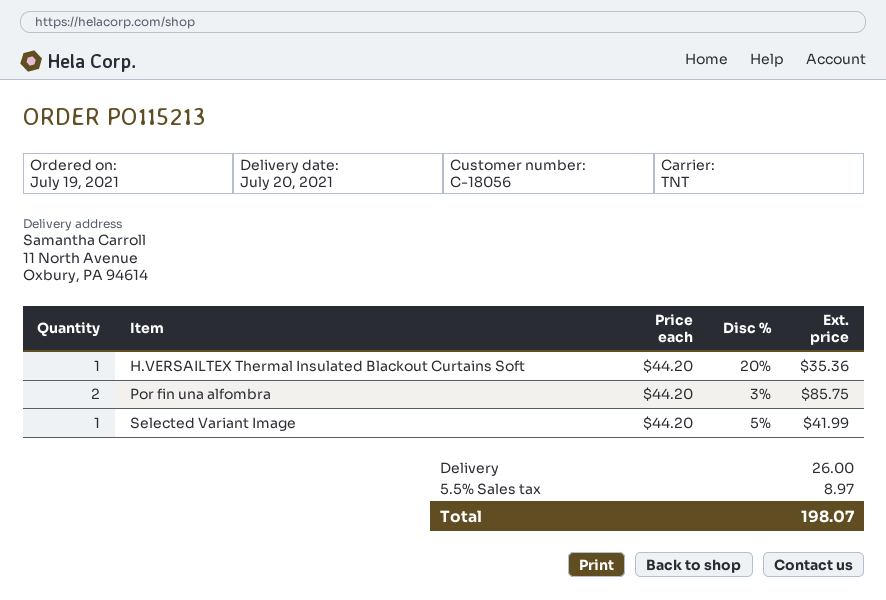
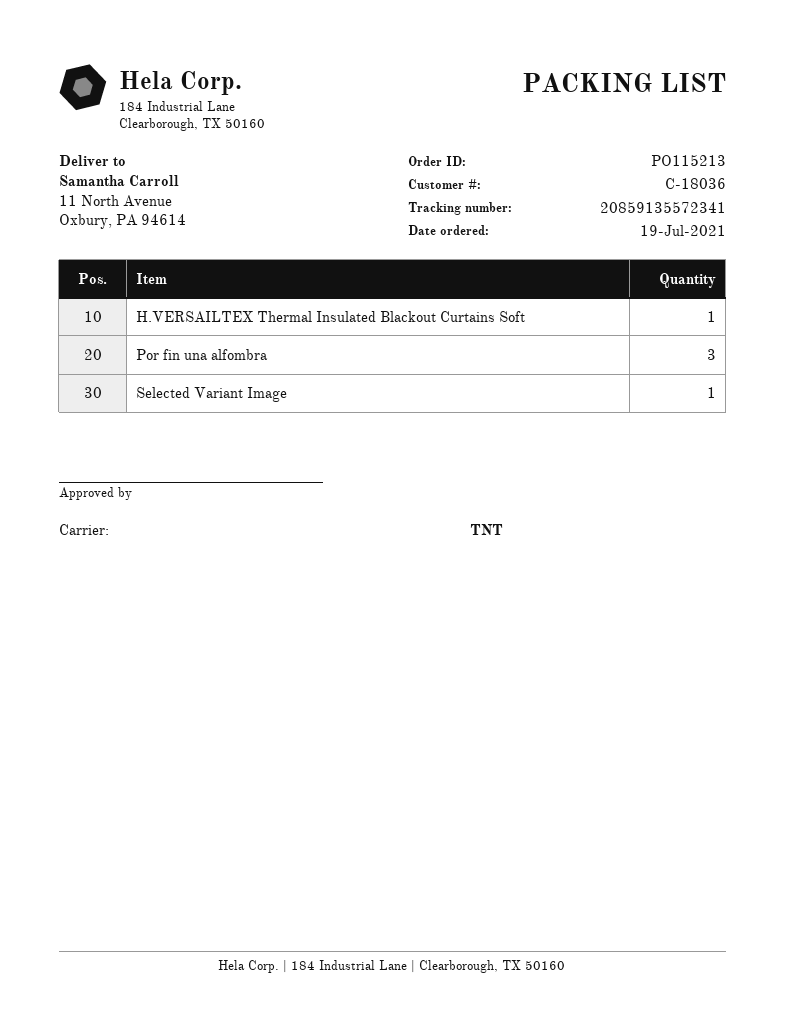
customer number: C-18056 -> C-18036
Por fin una alfombra: 2 -> 3

